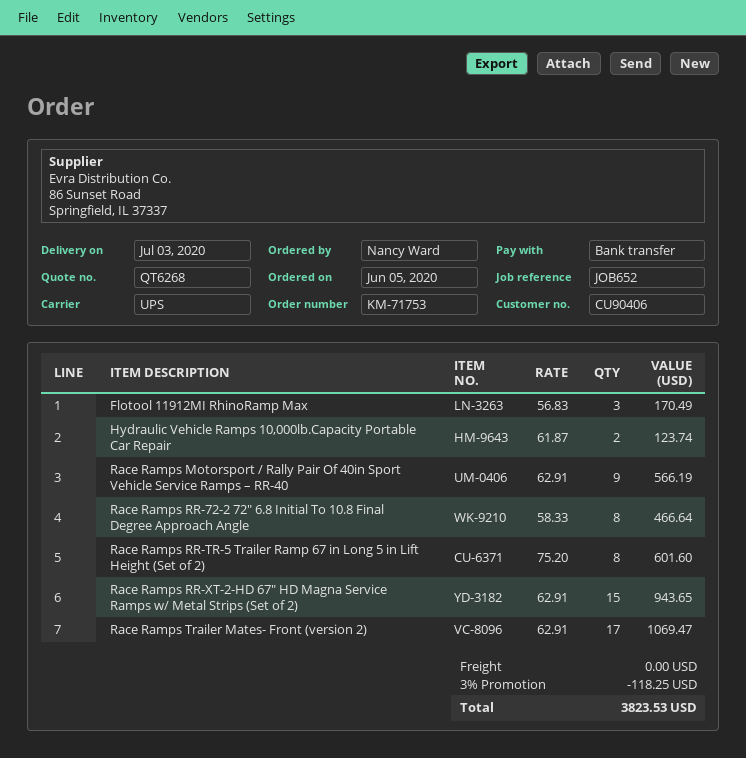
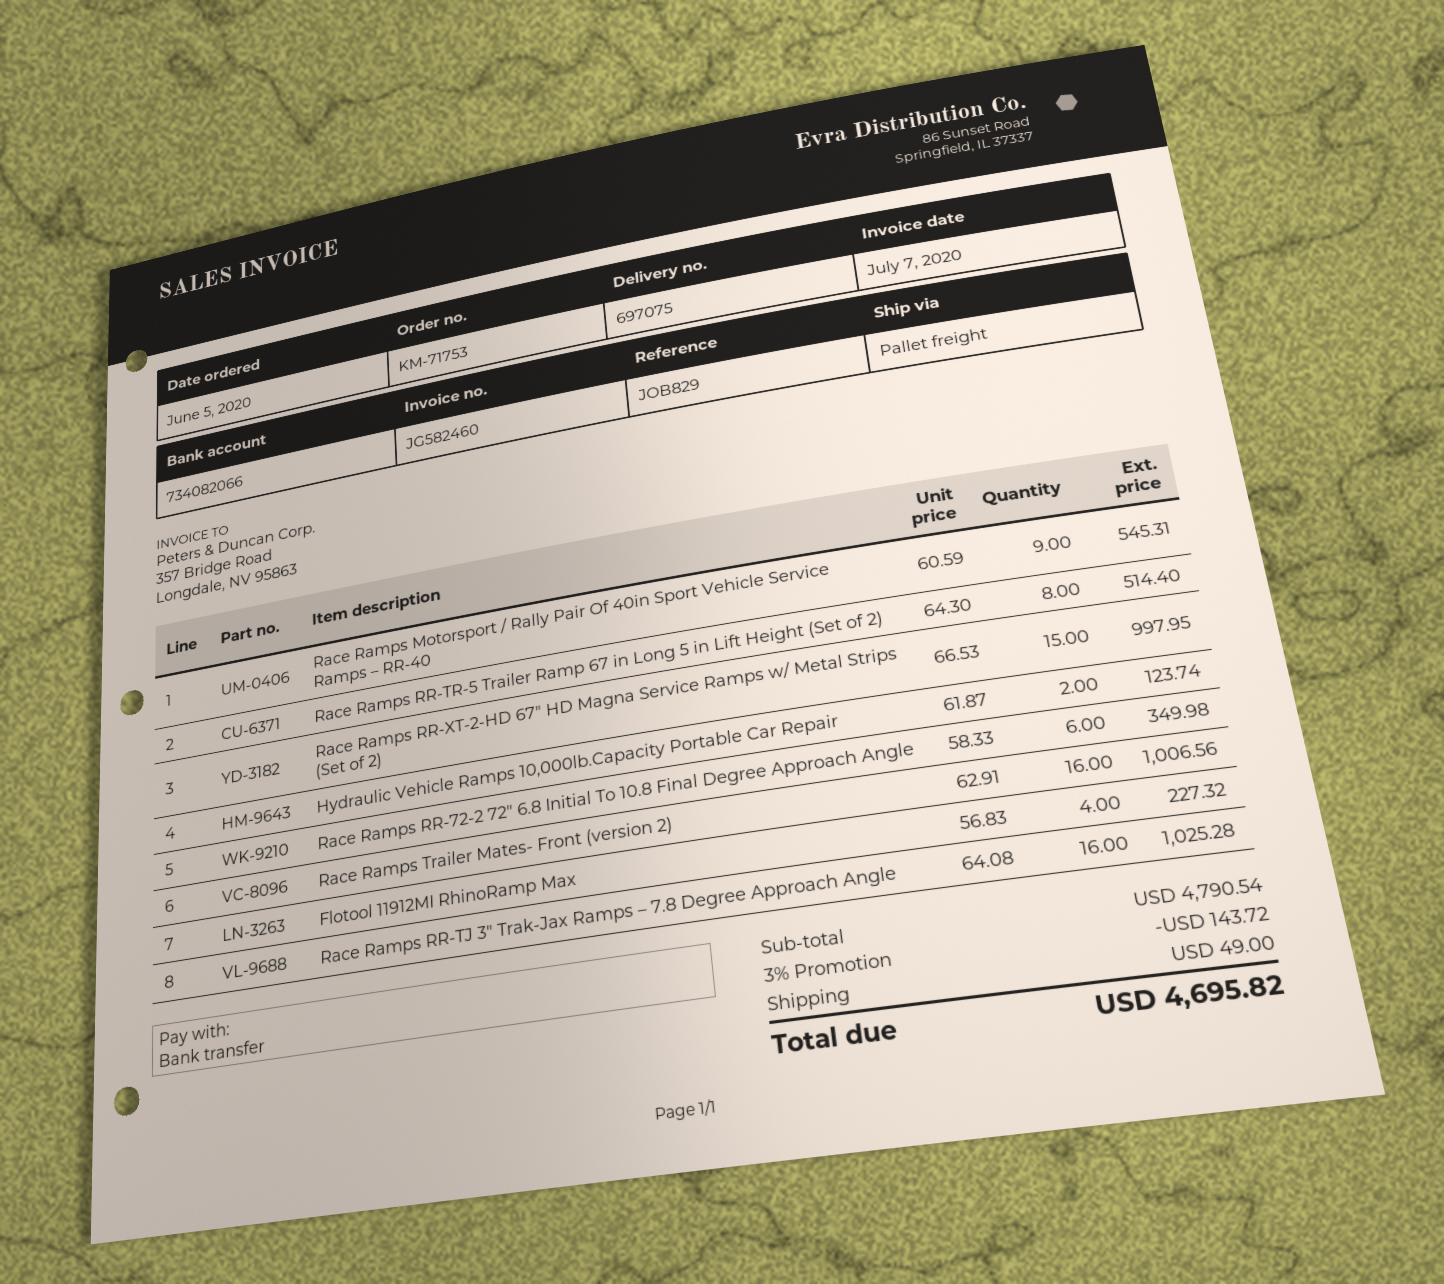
reference: JOB652 -> JOB829
shipping method: UPS -> pallet freight
Flotool 11912MI RhinoRamp Max: 3 x 56.83 = 170.49 -> 4 x 56.83 = 227.32
Race Ramps Motorsport / Rally Pair Of 40in Sport Vehicle Service Ramps – RR-40: 9 x 62.91 = 566.19 -> 9 x 60.59 = 545.31
Race Ramps RR-72-2 72″ 6.8 Initial To 10.8 Final Degree Approach Angle: 8 x 58.33 = 466.64 -> 6 x 58.33 = 349.98
Race Ramps RR-TR-5 Trailer Ramp 67 in Long 5 in Lift Height (Set of 2): 8 x 75.20 = 601.60 -> 8 x 64.30 = 514.40
Race Ramps RR-XT-2-HD 67″ HD Magna Service Ramps w/ Metal Strips (Set of 2): 15 x 62.91 = 943.65 -> 15 x 66.53 = 997.95
Race Ramps Trailer Mates- Front (version 2): 17 x 62.91 = 1069.47 -> 16 x 62.91 = 1006.56
Race Ramps RR-TJ 3″ Trak-Jax Ramps – 7.8 Degree Approach Angle: none -> 16 x 64.08 = 1025.28
discount: 3% = 118.25 -> 3% = 143.72
shipping: 0.00 -> 49.00
total: 3823.53 -> 4695.82

